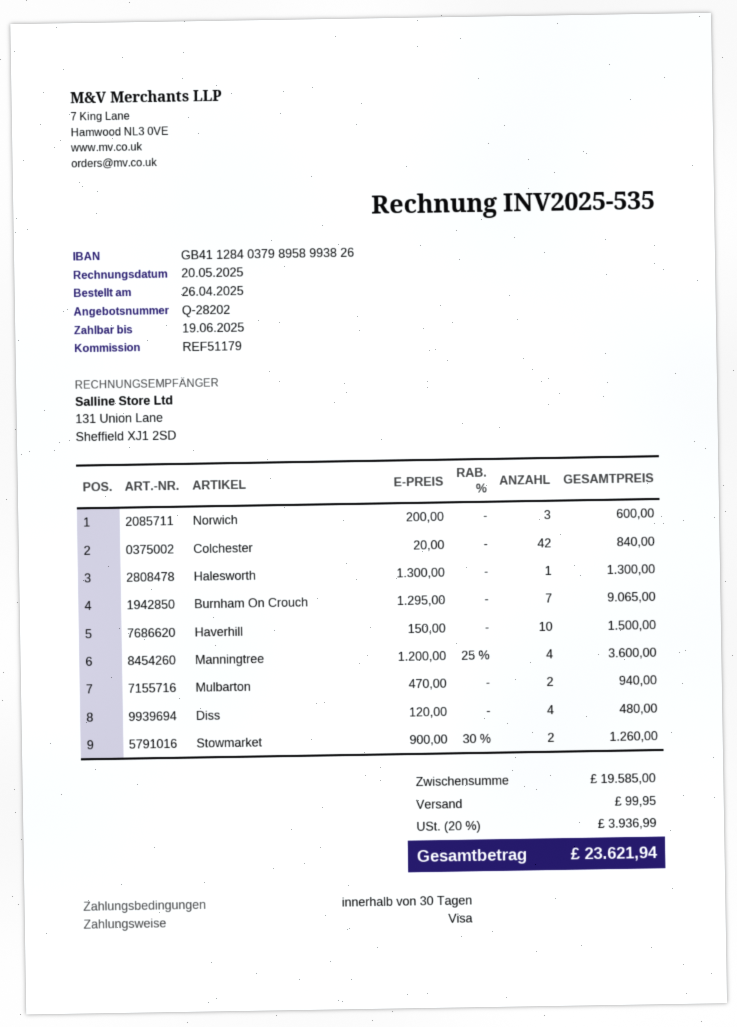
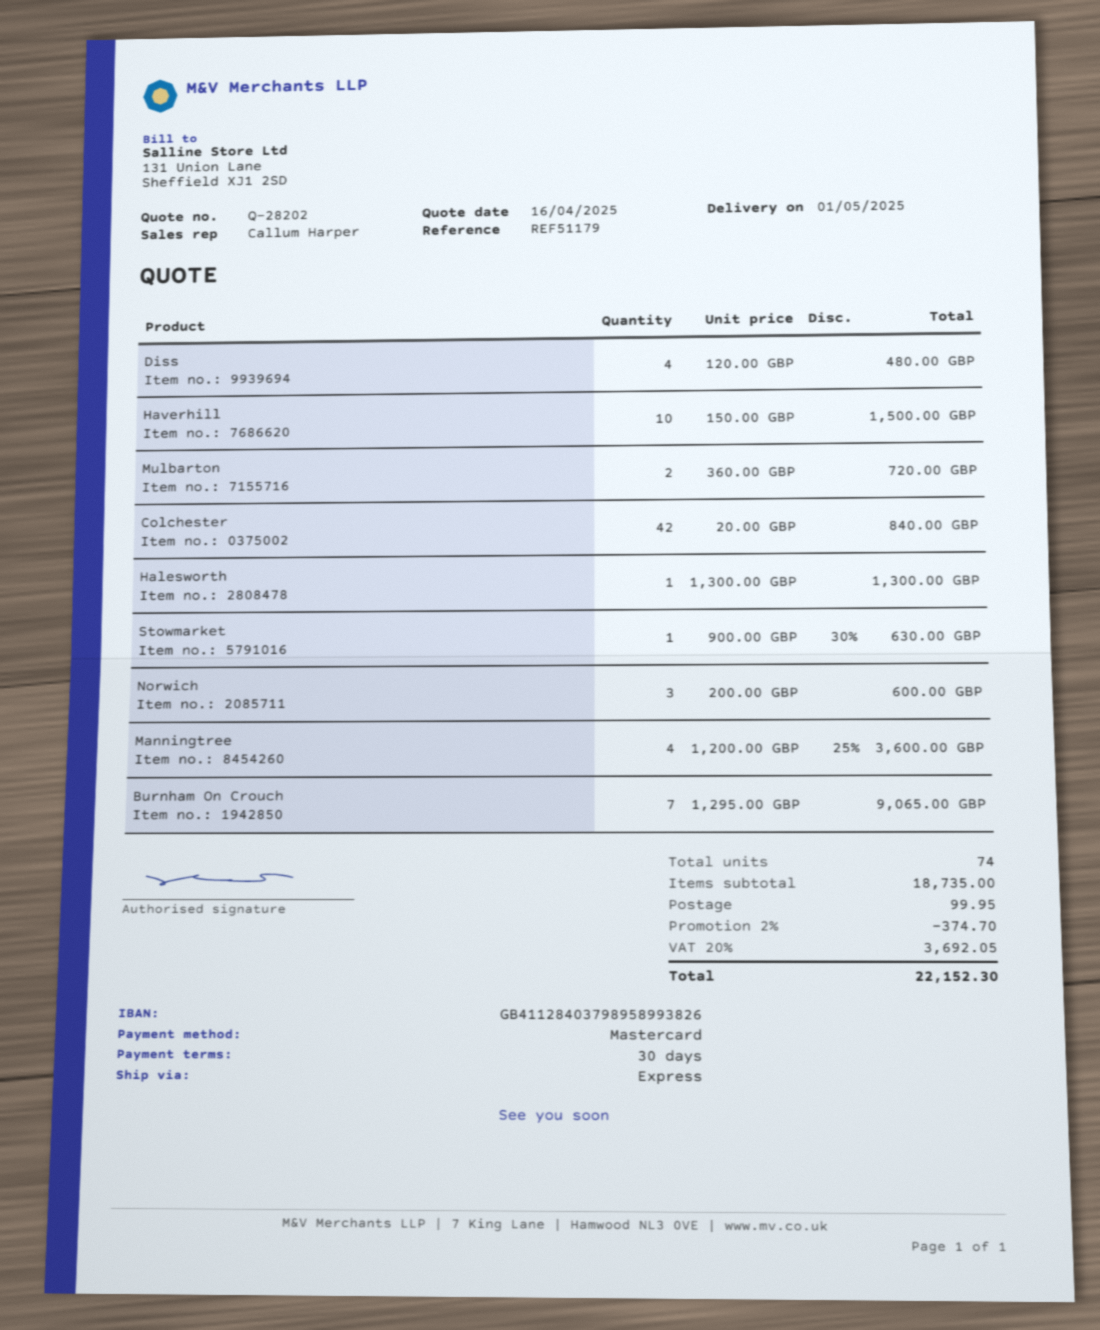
payment method: Visa -> Mastercard
Mulbarton: 2 x 470.00 = 940.00 -> 2 x 360.00 = 720.00
Stowmarket: 2 x 900.00 - 30% = 1260.00 -> 1 x 900.00 - 30% = 630.00
subtotal: 19585.00 -> 18735.00
discount: none -> 2% = 374.70
tax: 20% = 3936.99 -> 20% = 3692.05
total: 23621.94 -> 22152.30

